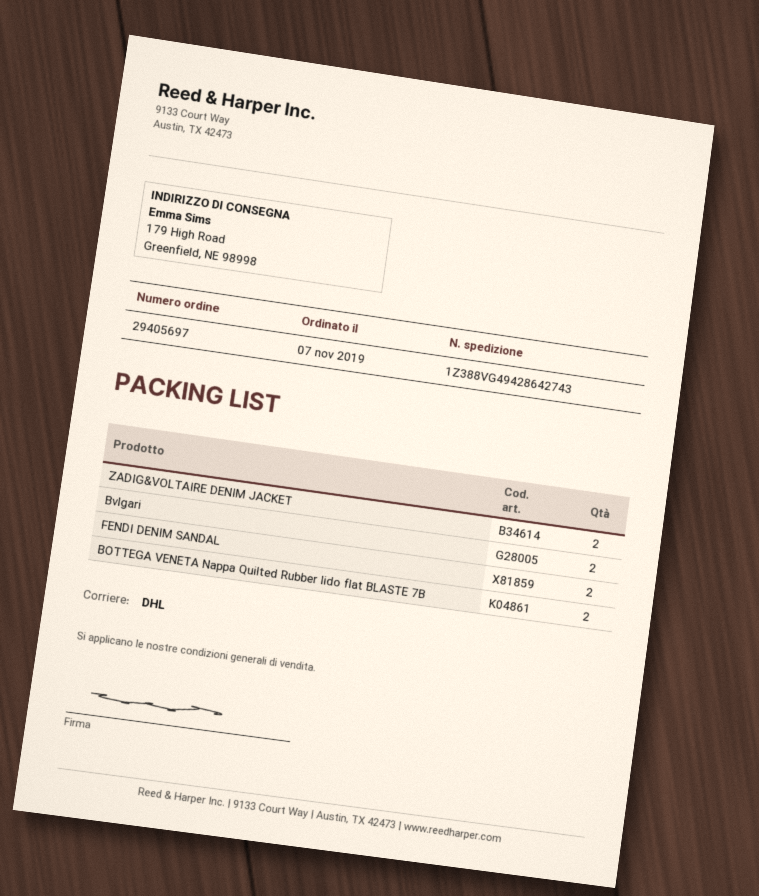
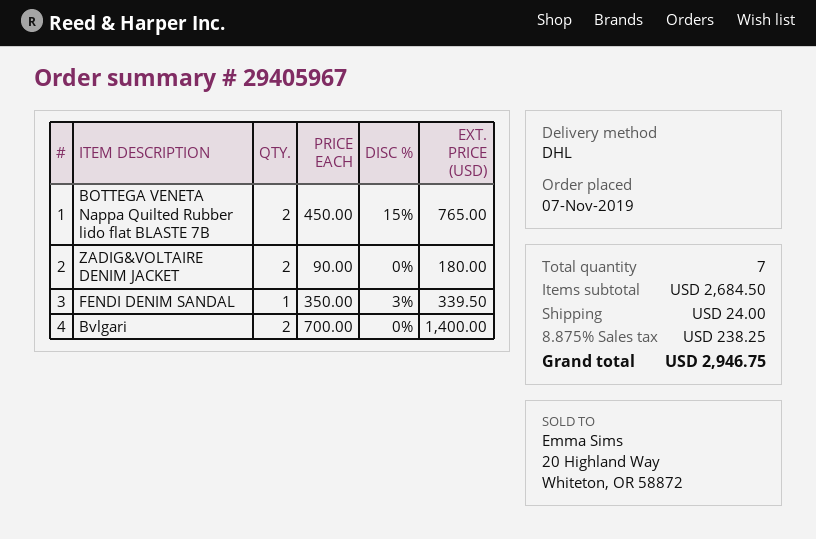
order number: 29405697 -> 29405967
FENDI DENIM SANDAL: 2 -> 1

